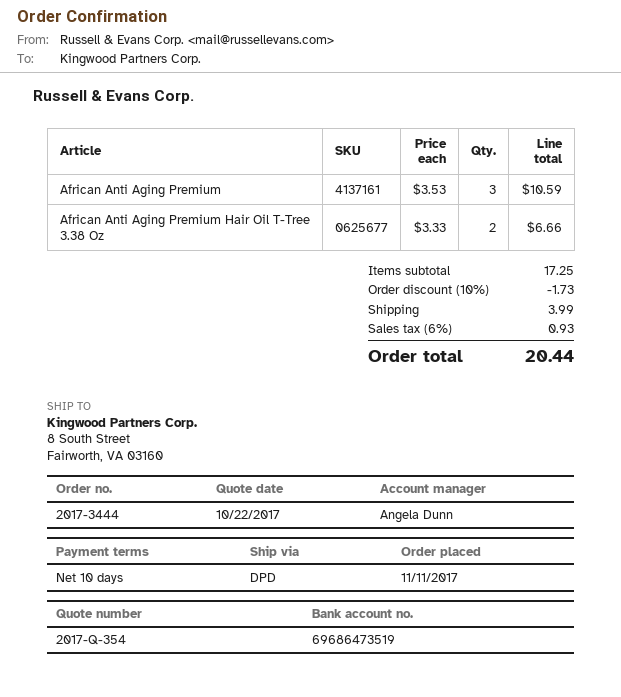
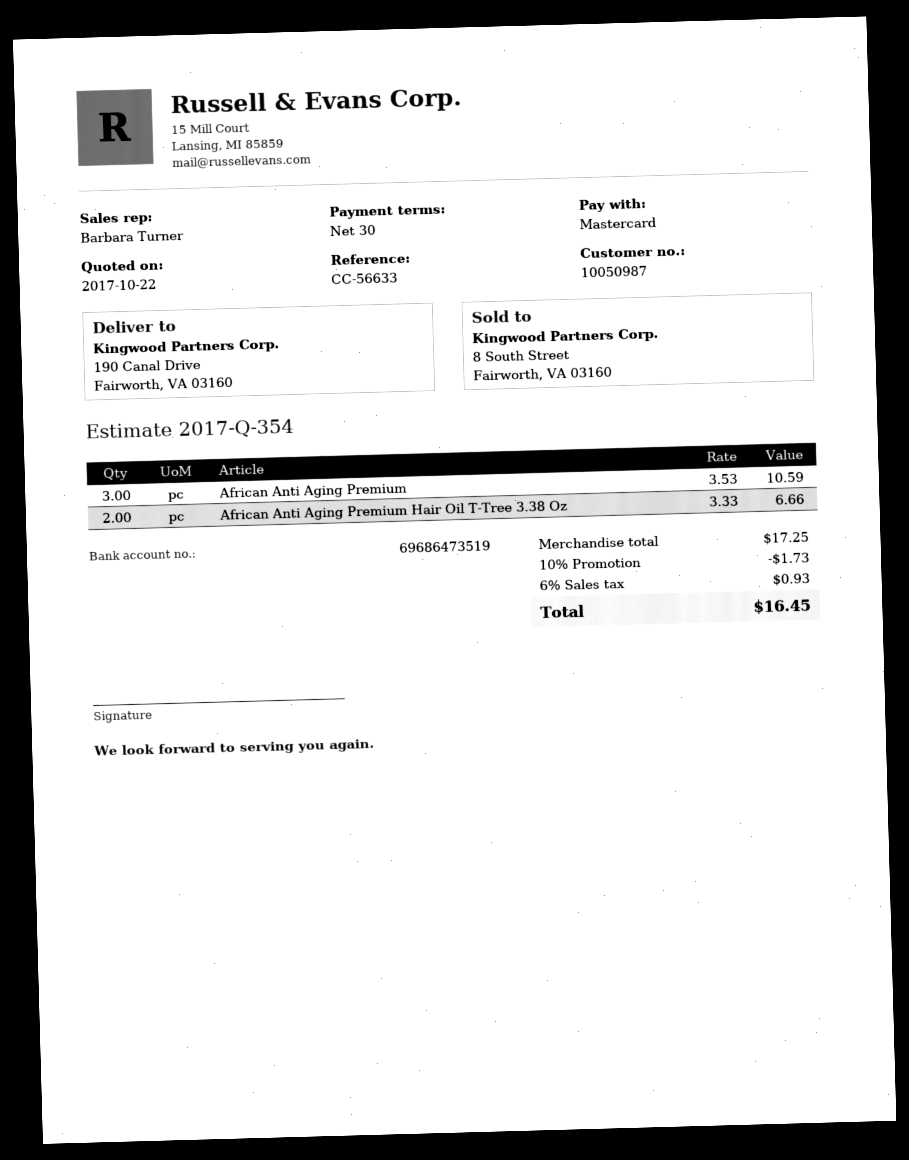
payment terms: 10 days -> 30 days
sales rep: Angela Dunn -> Barbara Turner
ship to: 8 South Street, Fairworth, VA 03160 -> 190 Canal Drive, Fairworth, VA 03160
shipping: 3.99 -> none
total: 20.44 -> 16.45

